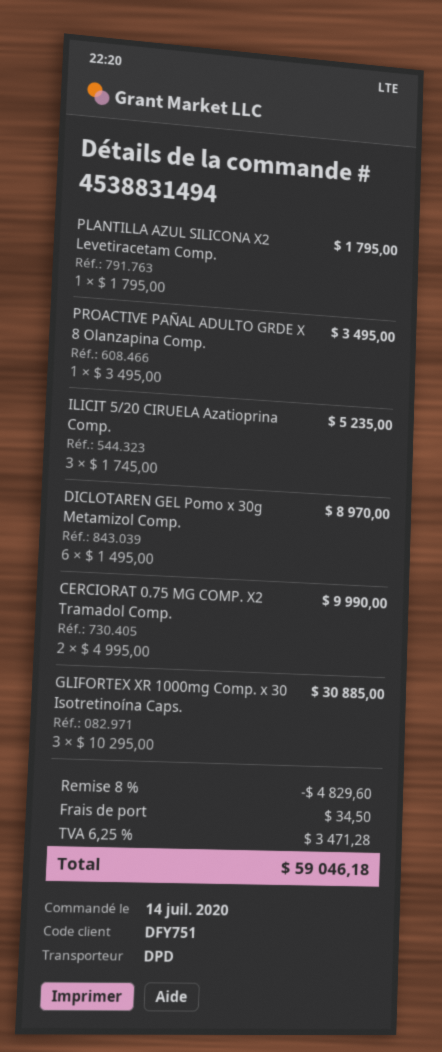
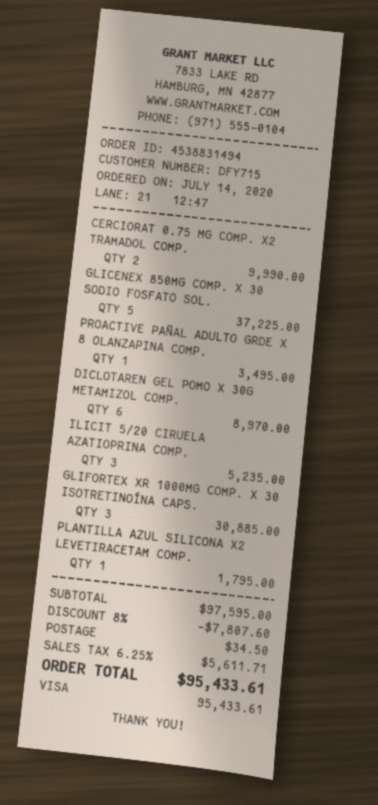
customer number: DFY751 -> DFY715
GLICENEX 850MG COMP. X 30 SODIO FOSFATO SOL.: none -> 5 for 37225.00
discount: 8% = 4829.60 -> 8% = 7807.60
tax: 6.25% = 3471.28 -> 6.25% = 5611.71
total: 59046.18 -> 95433.61

